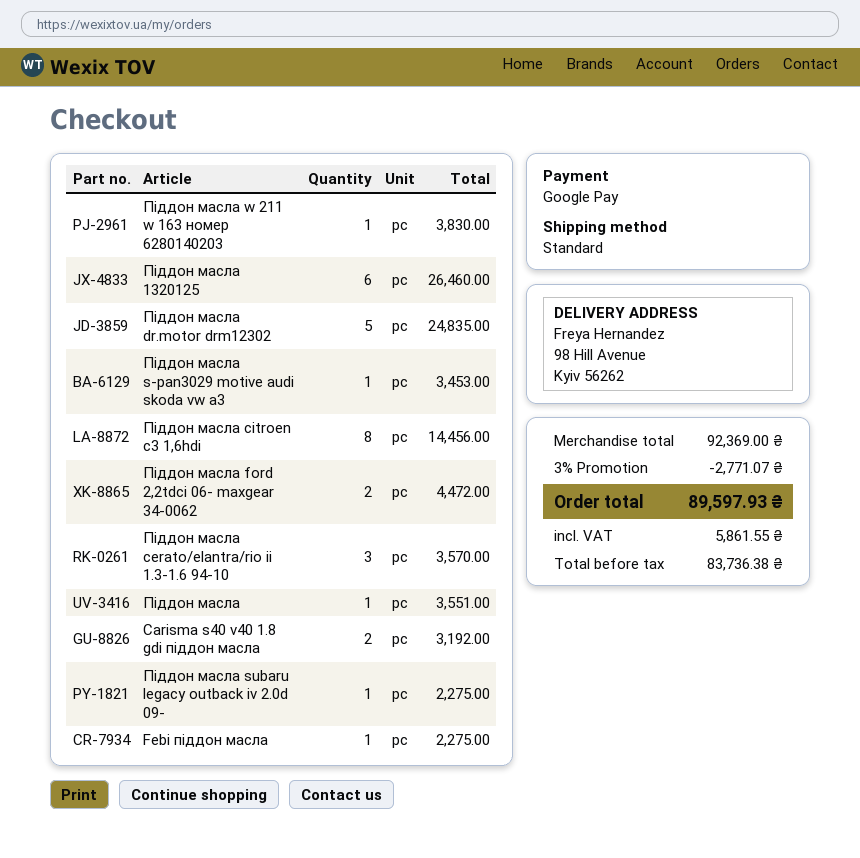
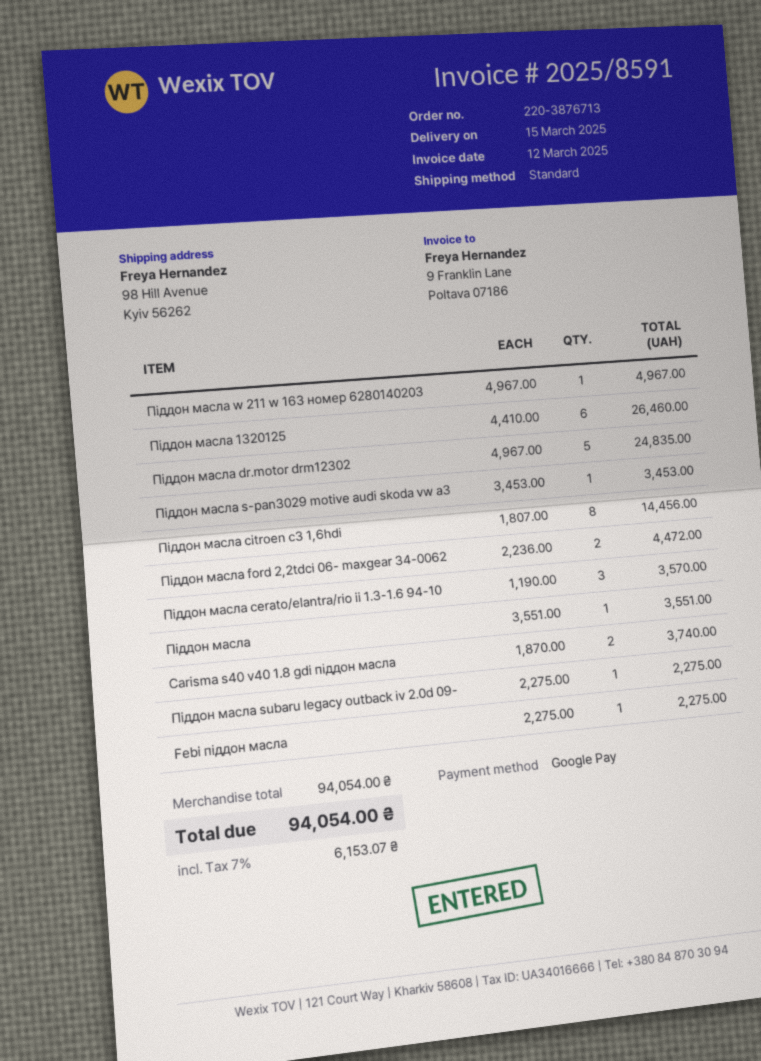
Піддон масла w 211 w 163 номер 6280140203: 1 for 3830.00 -> 1 for 4967.00
Carisma s40 v40 1.8 gdi піддон масла: 2 for 3192.00 -> 2 for 3740.00
subtotal: 92369.00 -> 94054.00
discount: 3% = 2771.07 -> none
tax: 5861.55 -> 6153.07
total: 89597.93 -> 94054.00

